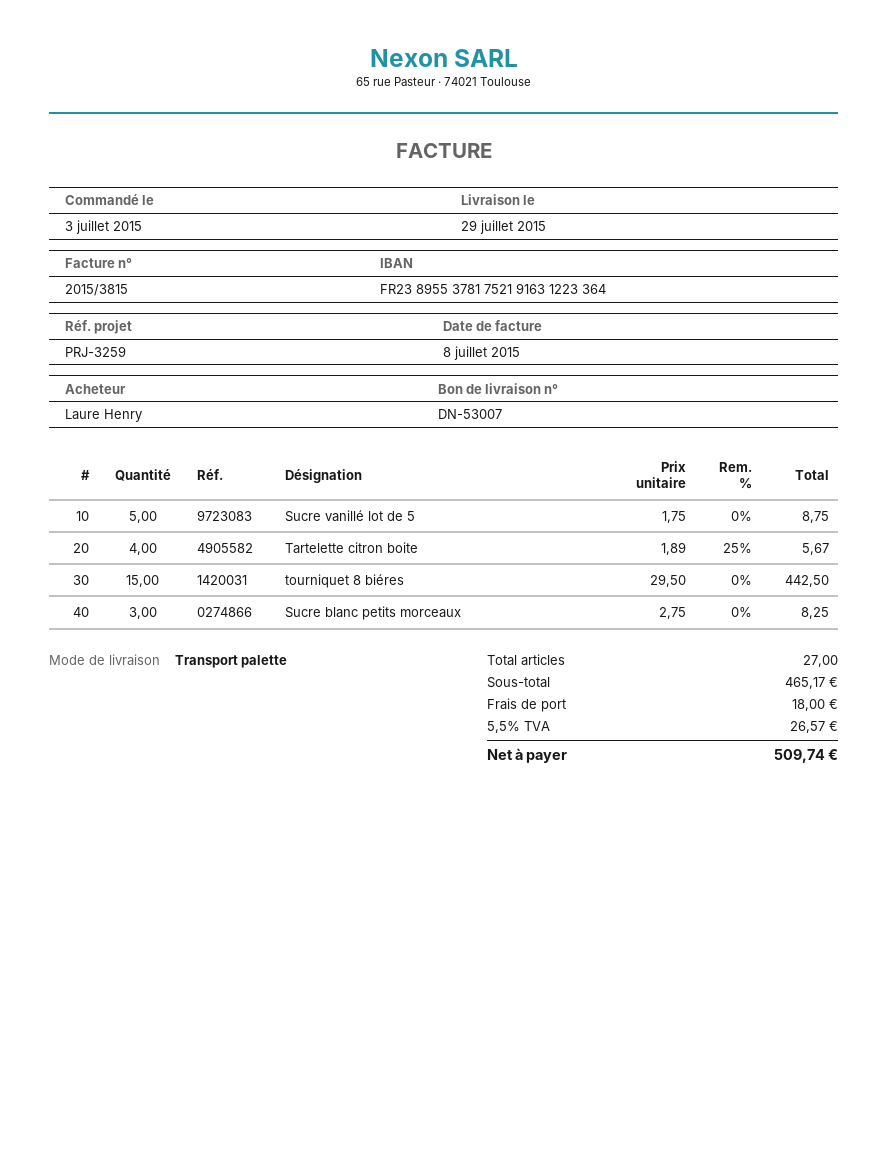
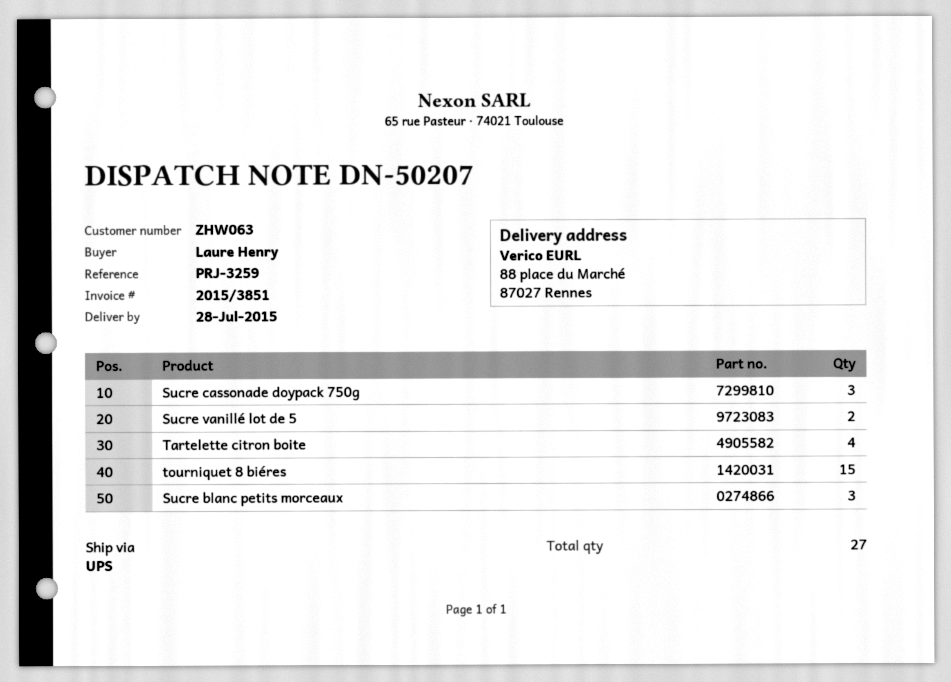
delivery note number: DN-53007 -> DN-50207
delivery date: 2015-07-29 -> 2015-07-28
invoice number: 2015/3815 -> 2015/3851
shipping method: pallet freight -> UPS
Sucre vanillé lot de 5: 5 -> 2
Sucre cassonade doypack 750g: none -> 3

